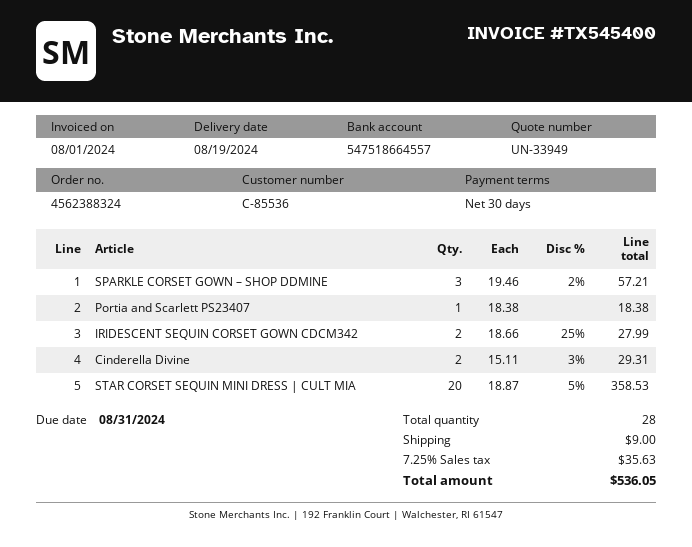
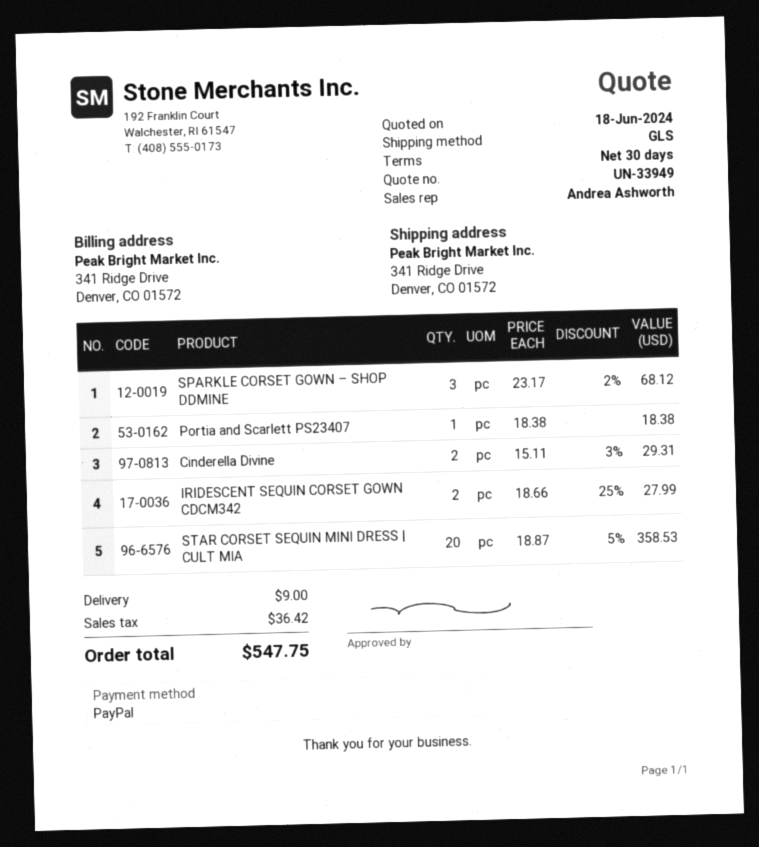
SPARKLE CORSET GOWN – SHOP DDMINE: 3 x 19.46 - 2% = 57.21 -> 3 x 23.17 - 2% = 68.12
tax: 35.63 -> 36.42
total: 536.05 -> 547.75

